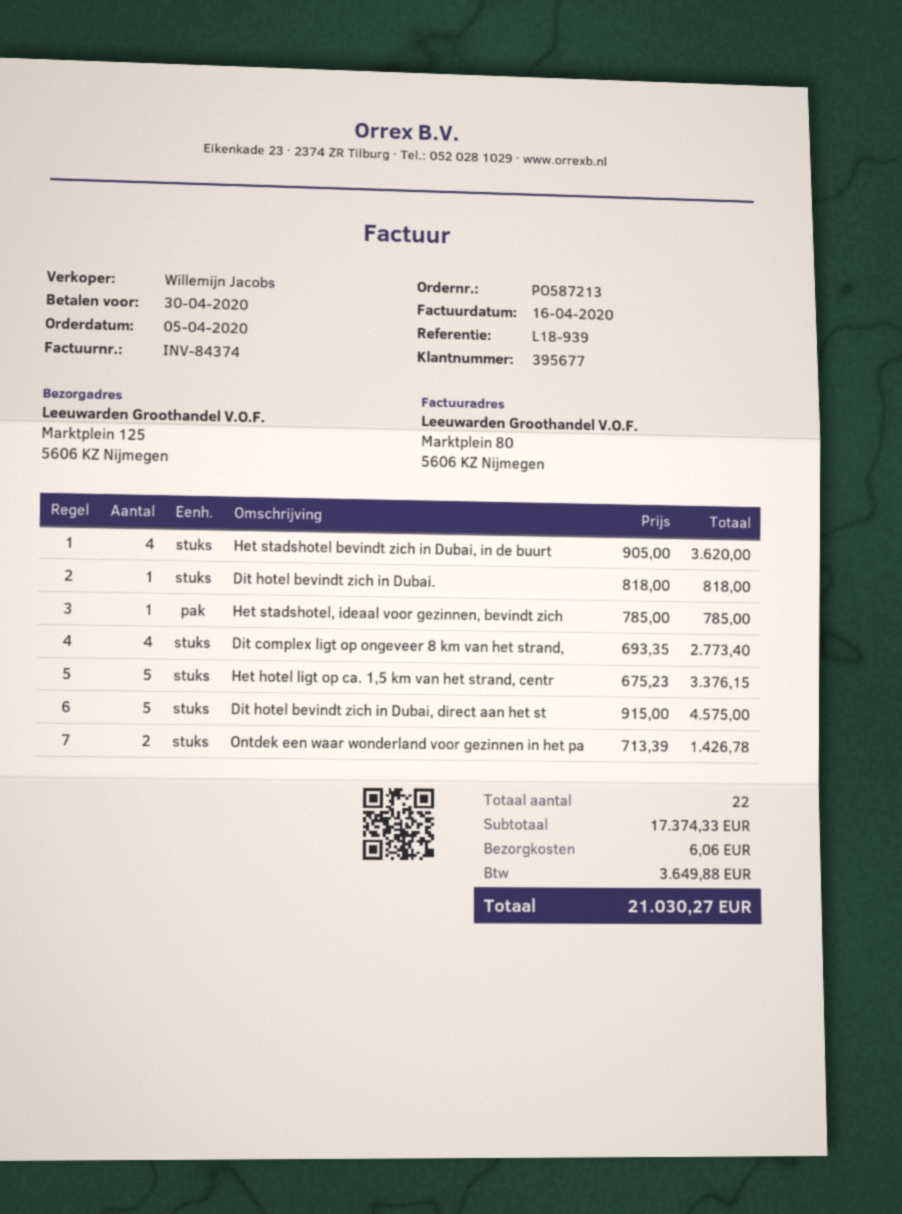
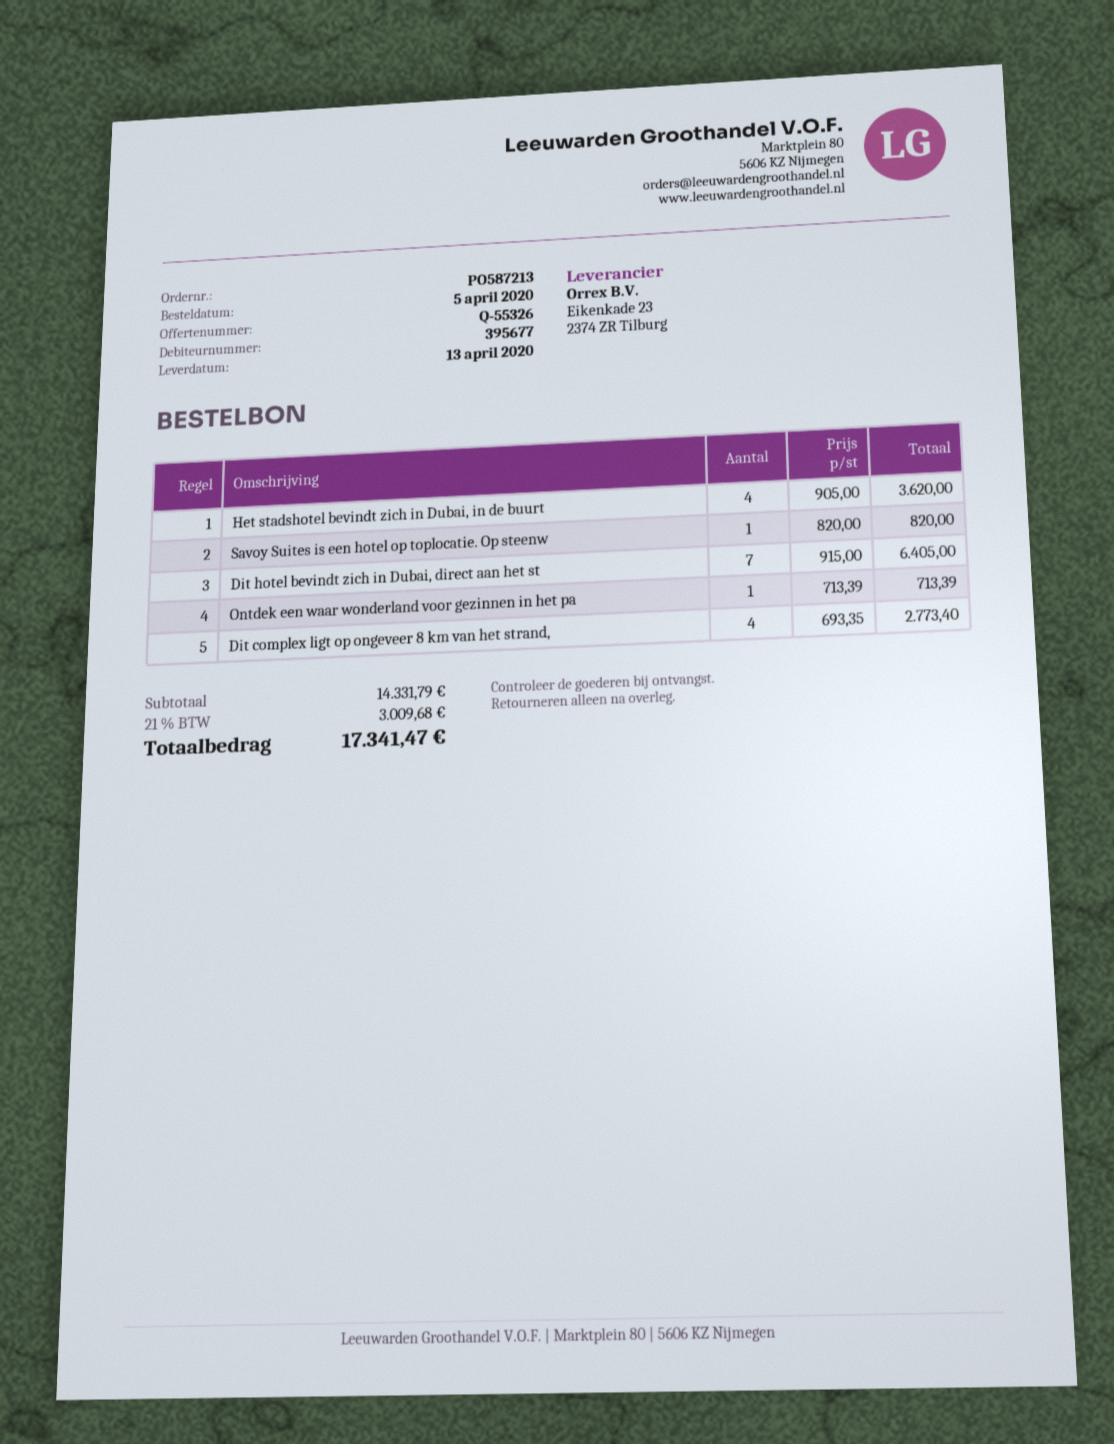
Dit hotel bevindt zich in Dubai.: 1 x 818.00 = 818.00 -> none
Het stadshotel, ideaal voor gezinnen, bevindt zich: 1 x 785.00 = 785.00 -> none
Het hotel ligt op ca. 1,5 km van het strand, centr: 5 x 675.23 = 3376.15 -> none
Dit hotel bevindt zich in Dubai, direct aan het st: 5 x 915.00 = 4575.00 -> 7 x 915.00 = 6405.00
Ontdek een waar wonderland voor gezinnen in het pa: 2 x 713.39 = 1426.78 -> 1 x 713.39 = 713.39
Savoy Suites is een hotel op toplocatie. Op steenw: none -> 1 x 820.00 = 820.00
subtotal: 17374.33 -> 14331.79
shipping: 6.06 -> none
tax: 3649.88 -> 3009.68
total: 21030.27 -> 17341.47

